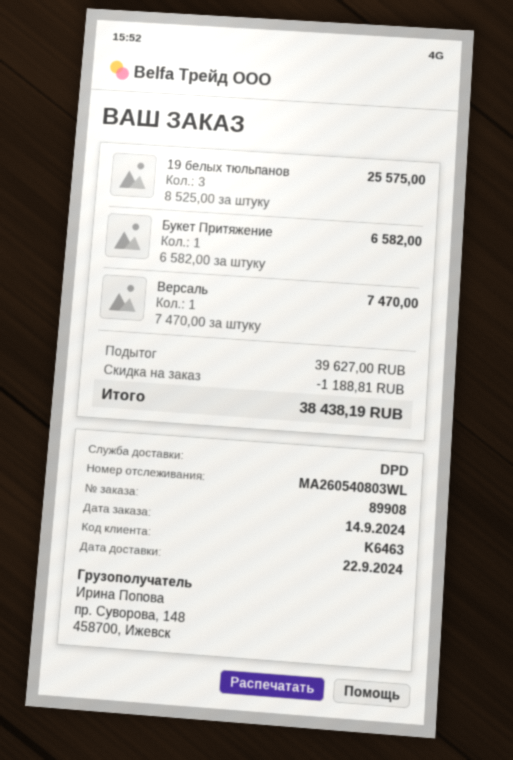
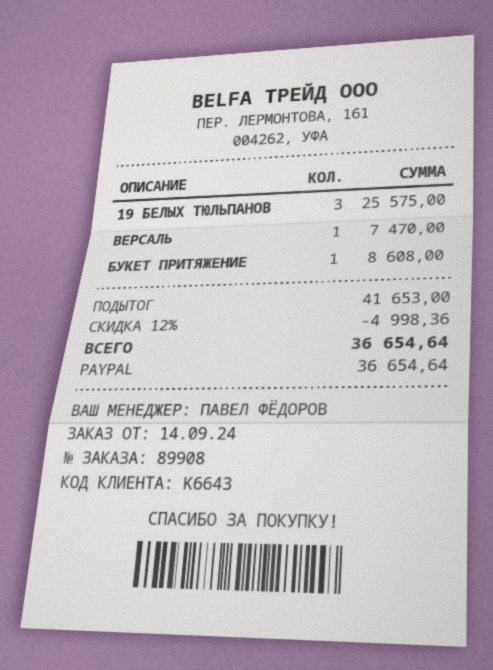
customer number: K6463 -> K6643
Букет Притяжение: 1 for 6582.00 -> 1 for 8608.00
subtotal: 39627.00 -> 41653.00
discount: 1188.81 -> 4998.36
total: 38438.19 -> 36654.64

